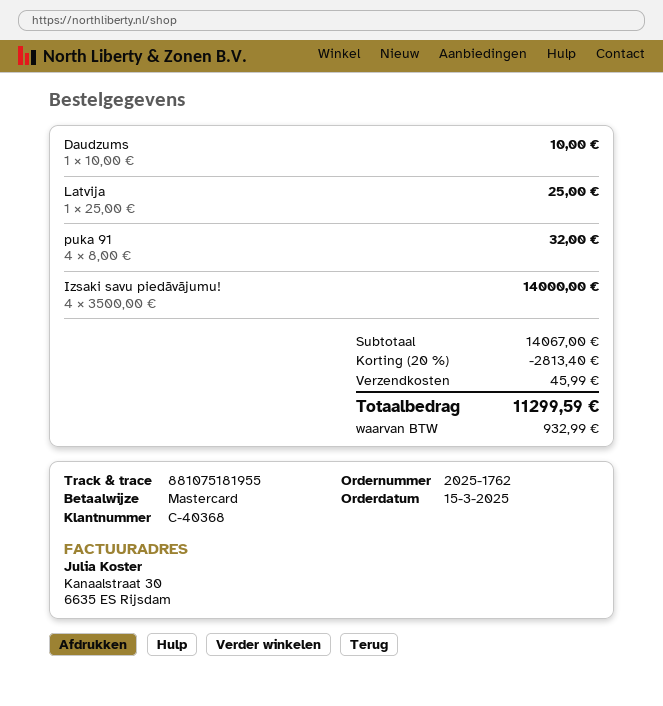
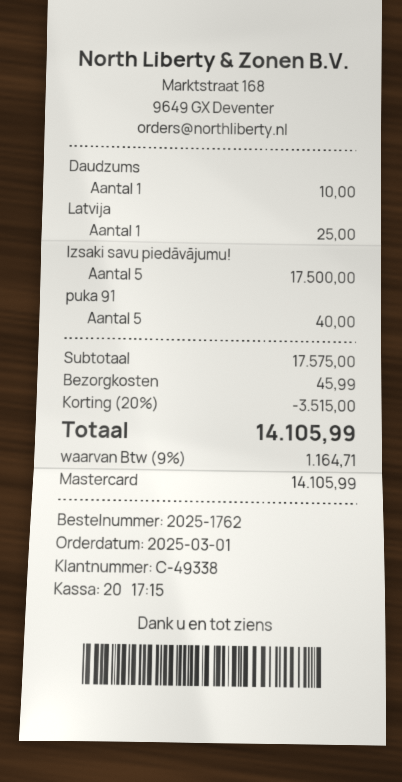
order date: 2025-03-15 -> 2025-03-01
customer number: C-40368 -> C-49338
puka 91: 4 for 32.00 -> 5 for 40.00
Izsaki savu piedāvājumu!: 4 for 14000.00 -> 5 for 17500.00
subtotal: 14067.00 -> 17575.00
discount: 20% = 2813.40 -> 20% = 3515.00
tax: 932.99 -> 1164.71
total: 11299.59 -> 14105.99

